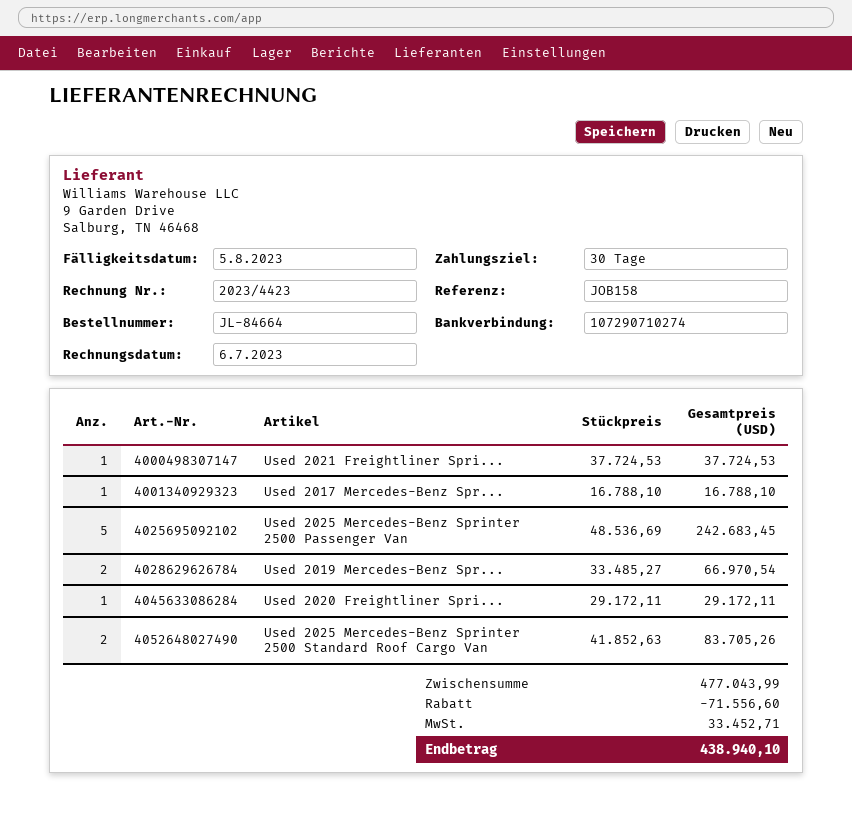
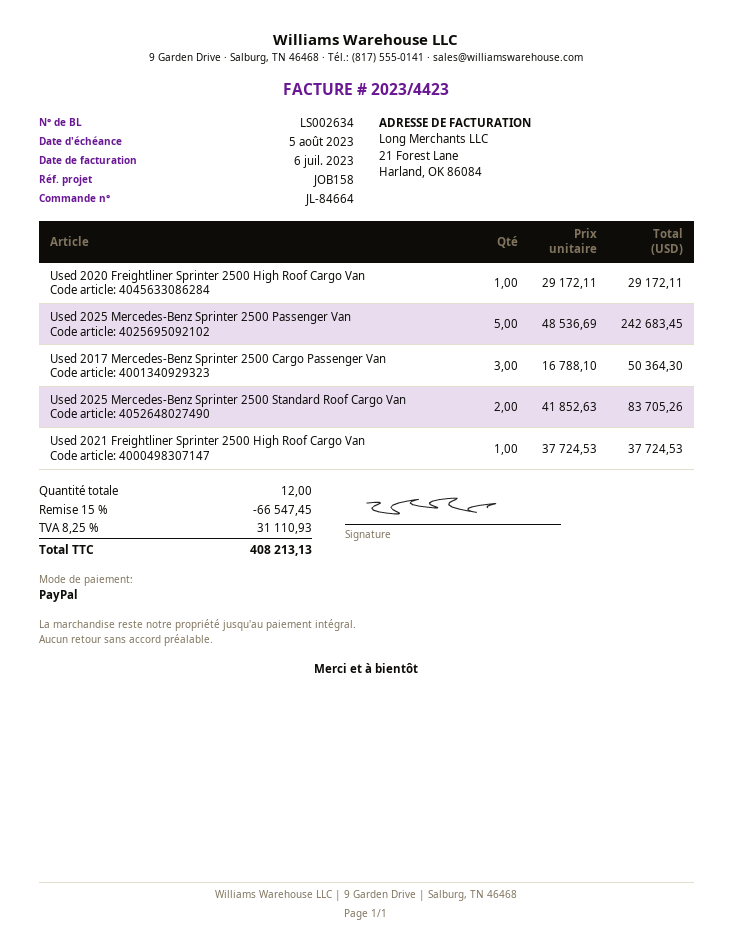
Used 2017 Mercedes-Benz Spr...: 1 x 16788.10 = 16788.10 -> 3 x 16788.10 = 50364.30
Used 2019 Mercedes-Benz Spr...: 2 x 33485.27 = 66970.54 -> none
discount: 71556.60 -> 66547.45
tax: 33452.71 -> 31110.93
total: 438940.10 -> 408213.13

